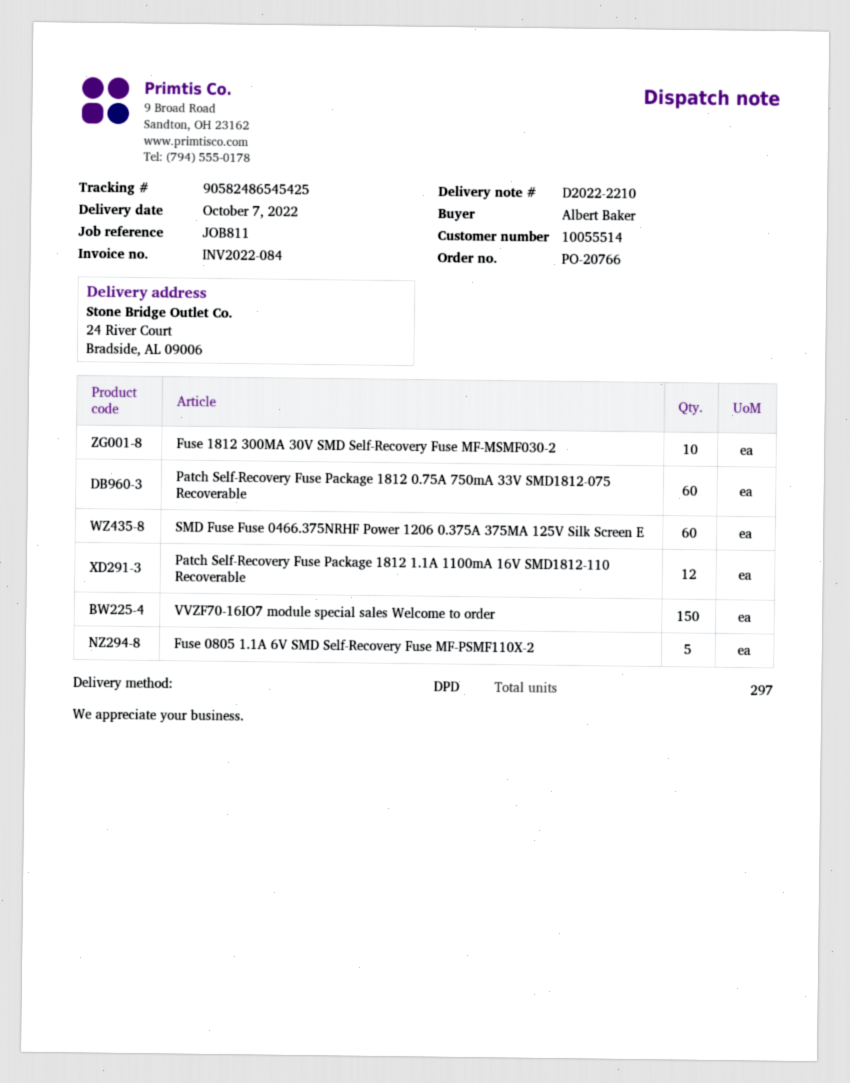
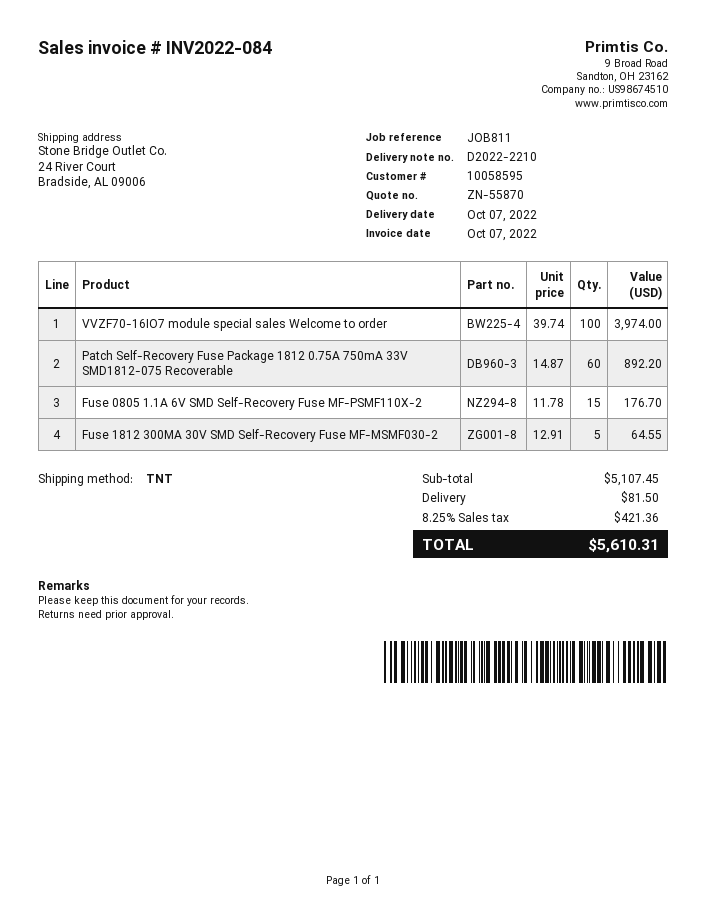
customer number: 10055514 -> 10058595
shipping method: DPD -> TNT
Fuse 1812 300MA 30V SMD Self-Recovery Fuse MF-MSMF030-2: 10 -> 5
SMD Fuse Fuse 0466.375NRHF Power 1206 0.375A 375MA 125V Silk Screen E: 60 -> none
Patch Self-Recovery Fuse Package 1812 1.1A 1100mA 16V SMD1812-110 Recoverable: 12 -> none
VVZF70-16IO7 module special sales Welcome to order: 150 -> 100
Fuse 0805 1.1A 6V SMD Self-Recovery Fuse MF-PSMF110X-2: 5 -> 15

